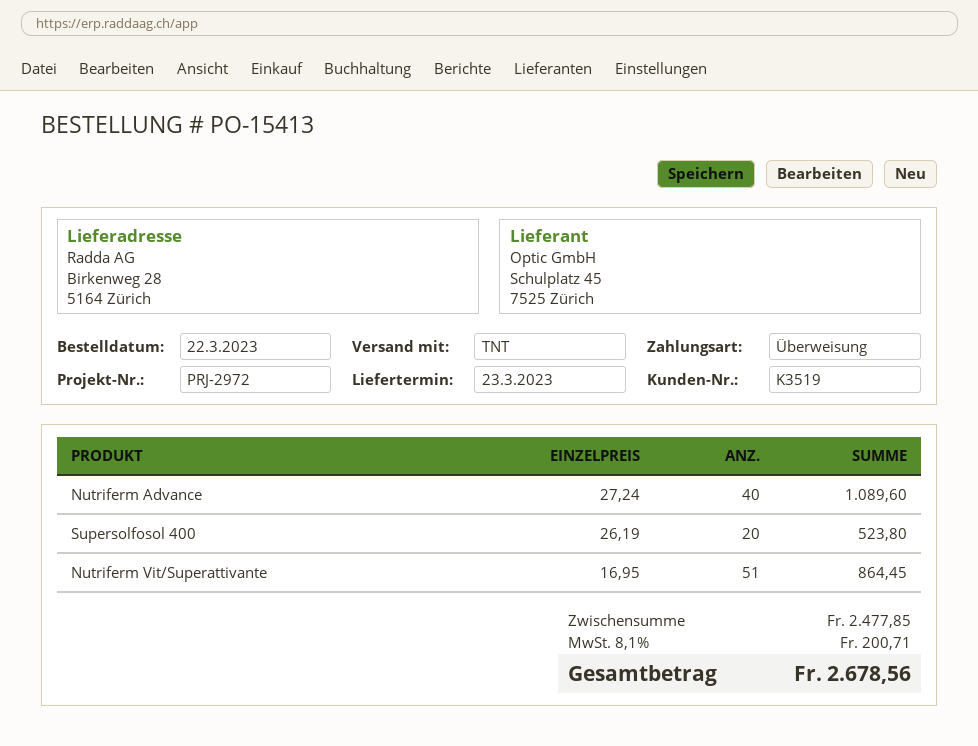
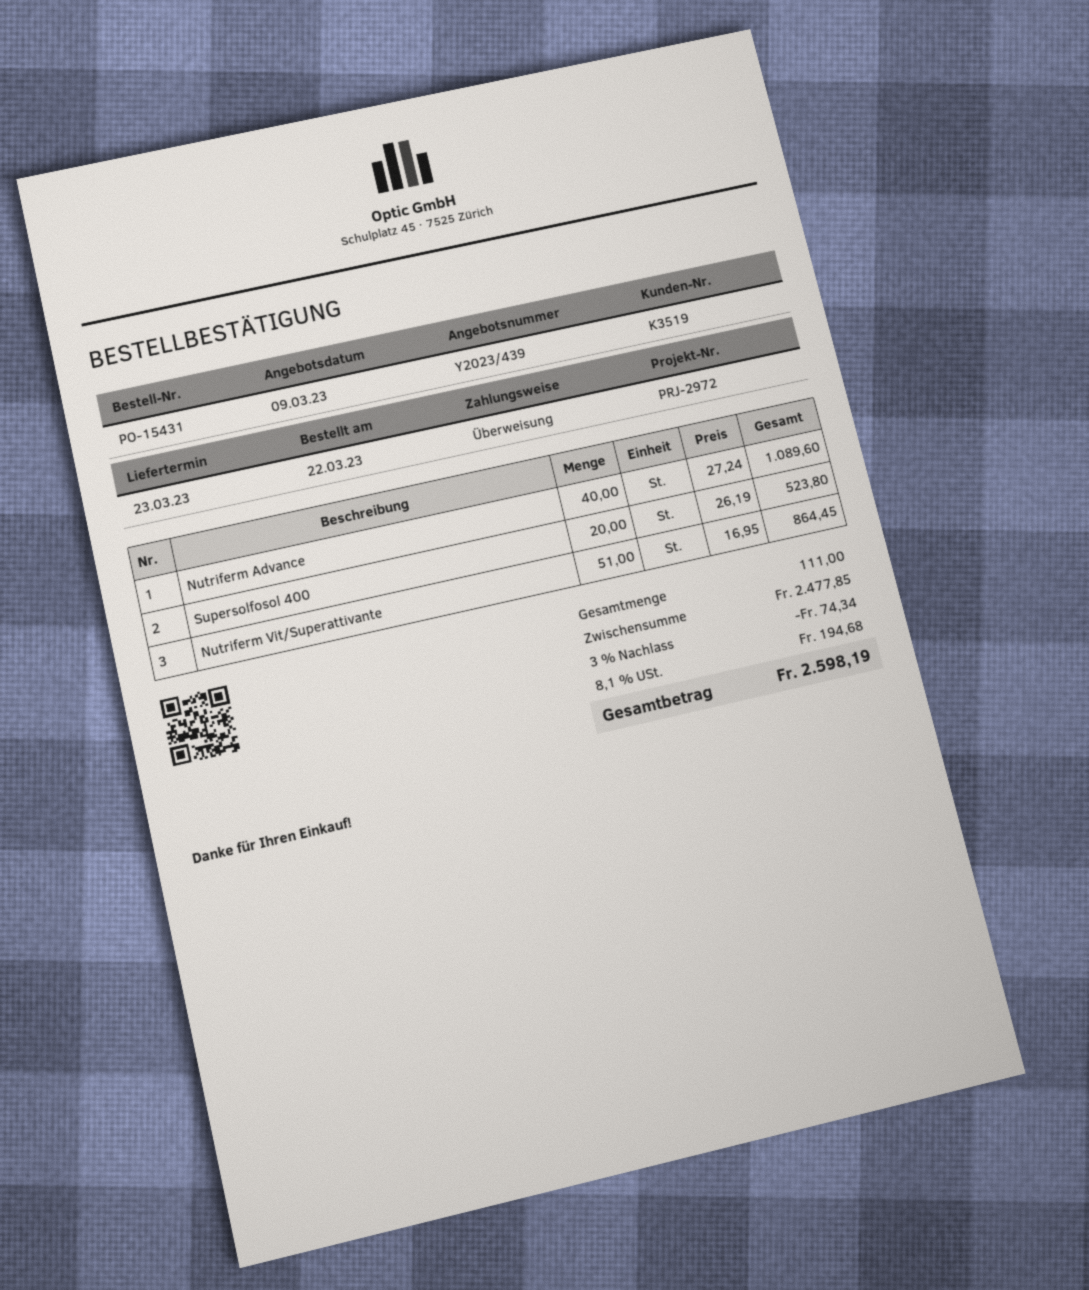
order number: PO-15413 -> PO-15431
discount: none -> 3% = 74.34
tax: 8.1% = 200.71 -> 8.1% = 194.68
total: 2678.56 -> 2598.19

